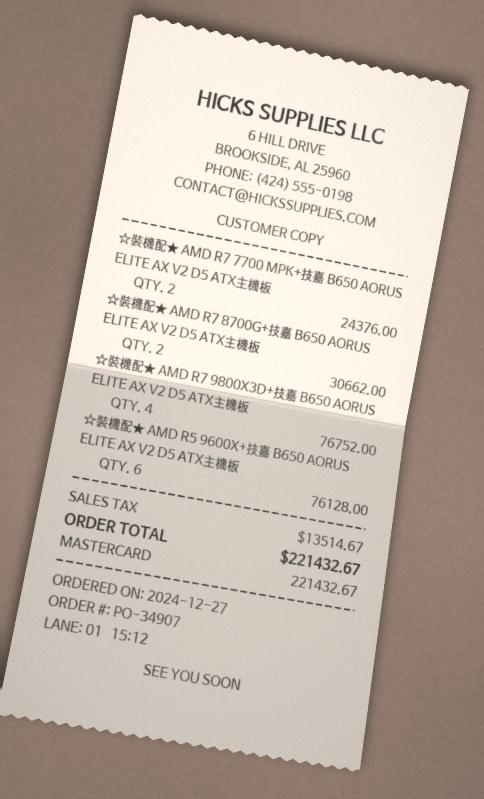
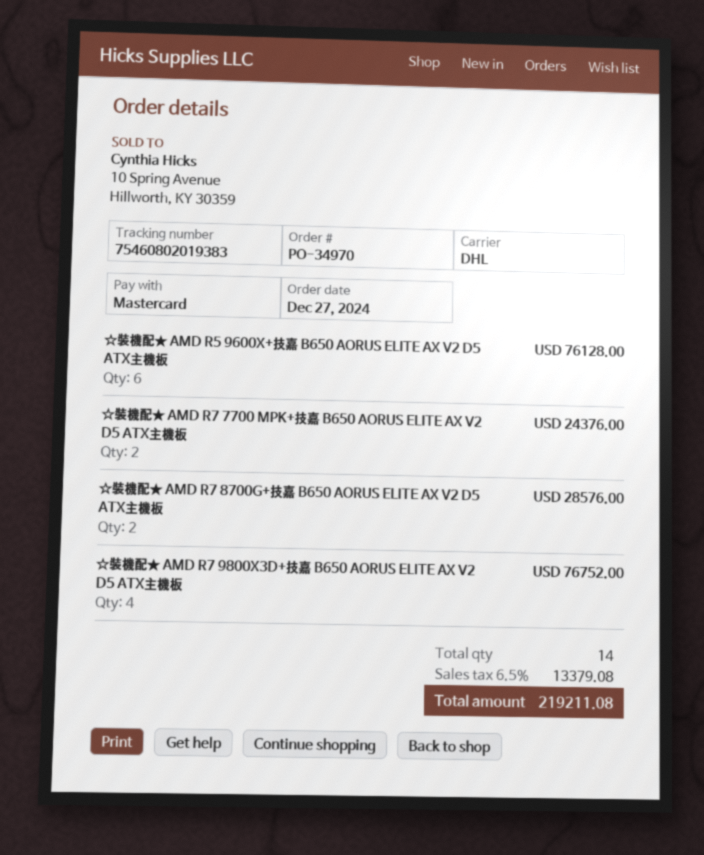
order number: PO-34907 -> PO-34970
☆裝機配★ AMD R7 8700G+技嘉 B650 AORUS ELITE AX V2 D5 ATX主機板: 2 for 30662.00 -> 2 for 28576.00
tax: 13514.67 -> 13379.08
total: 221432.67 -> 219211.08

